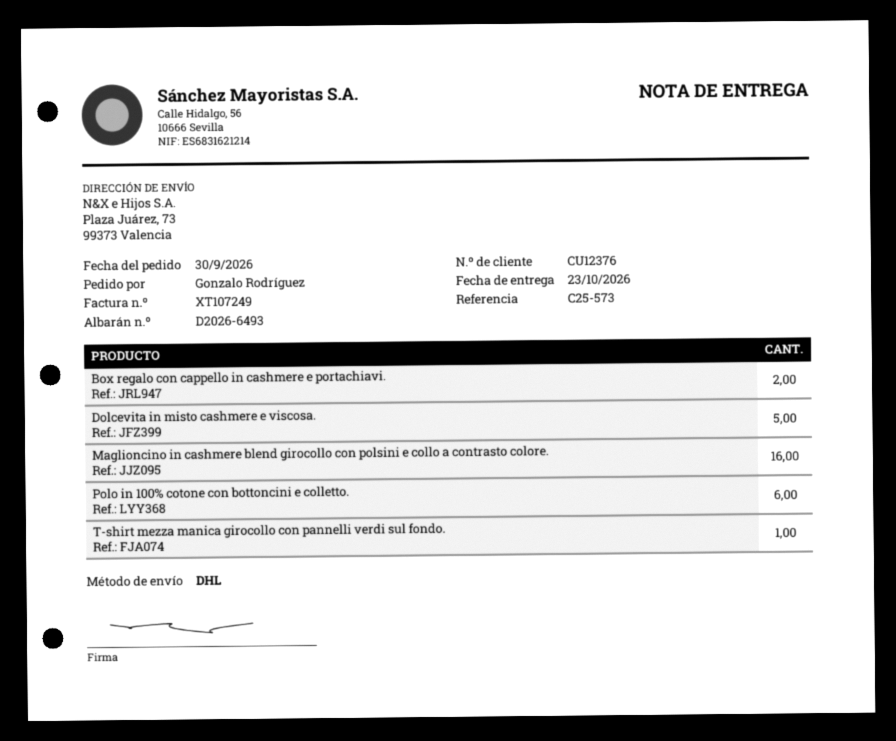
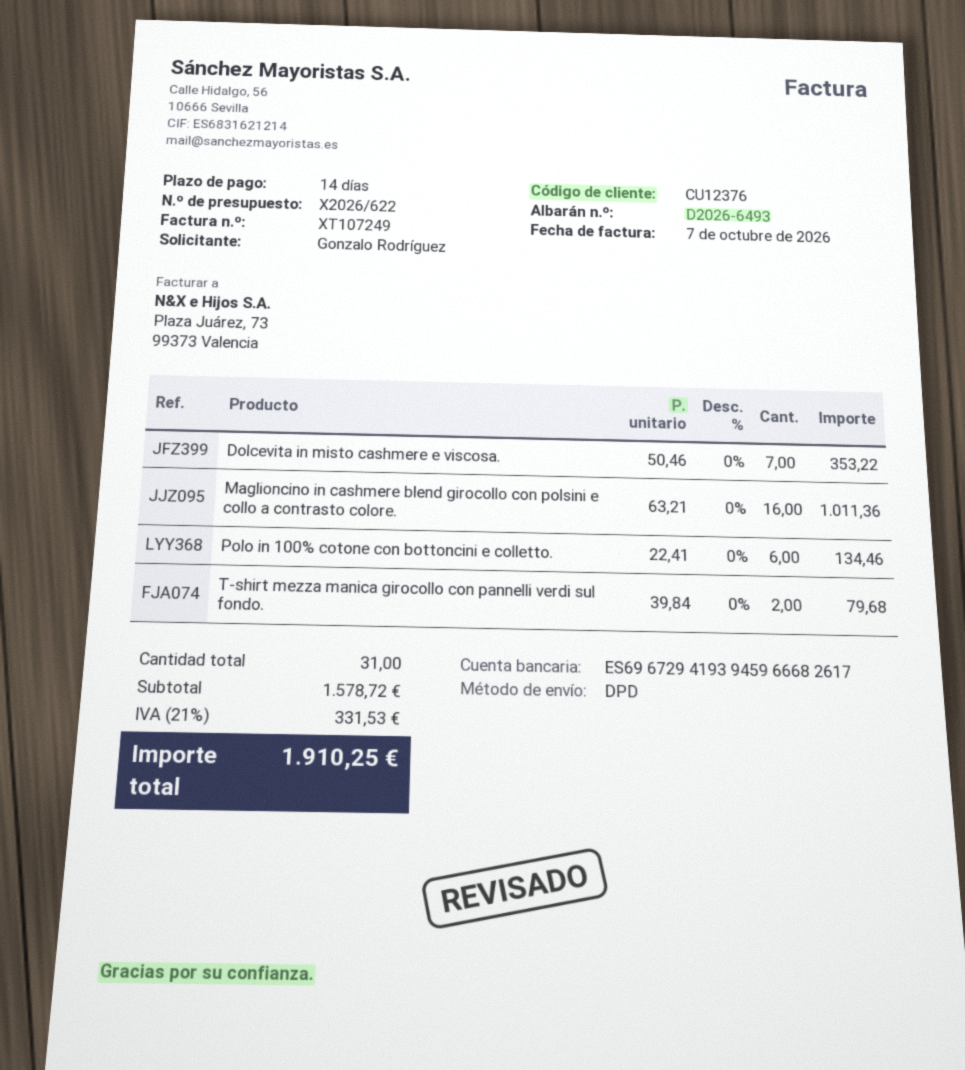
shipping method: DHL -> DPD
Box regalo con cappello in cashmere e portachiavi.: 2 -> none
Dolcevita in misto cashmere e viscosa.: 5 -> 7
T-shirt mezza manica girocollo con pannelli verdi sul fondo.: 1 -> 2

